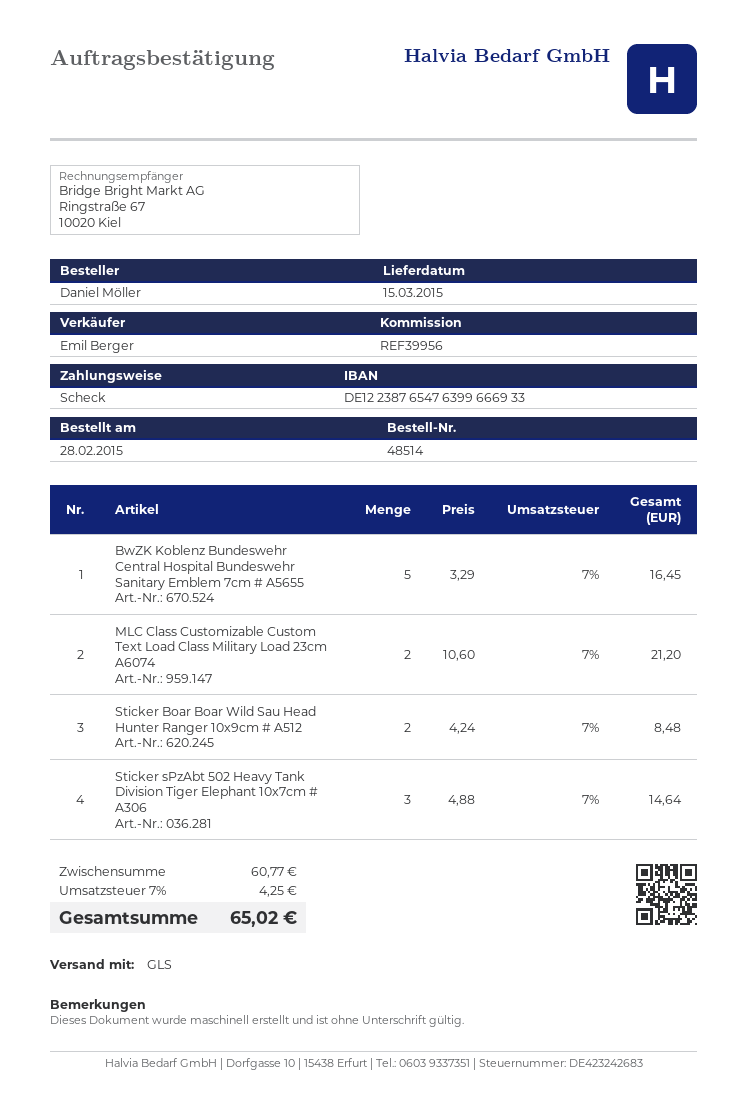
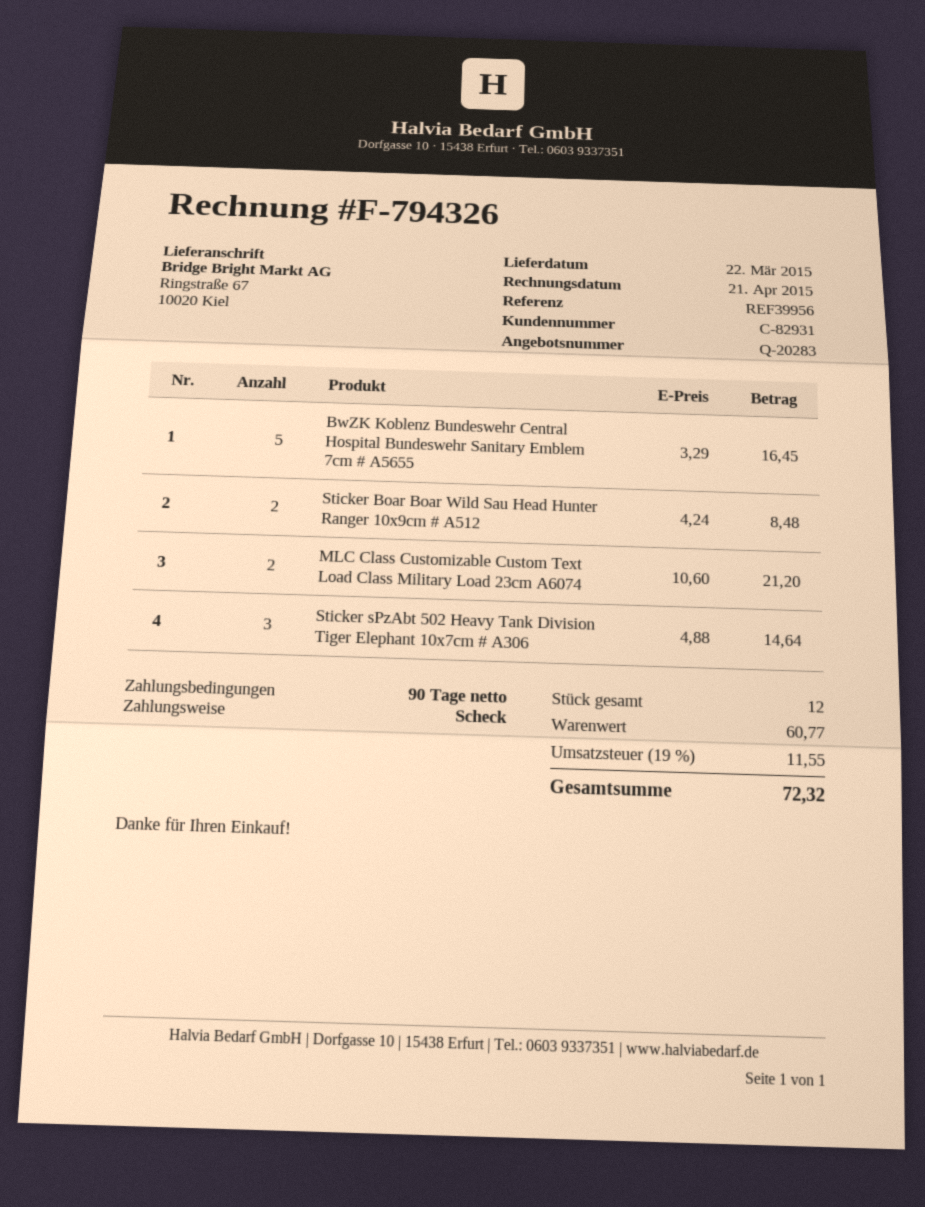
delivery date: 2015-03-15 -> 2015-03-22
tax: 7% = 4.25 -> 19% = 11.55
total: 65.02 -> 72.32

